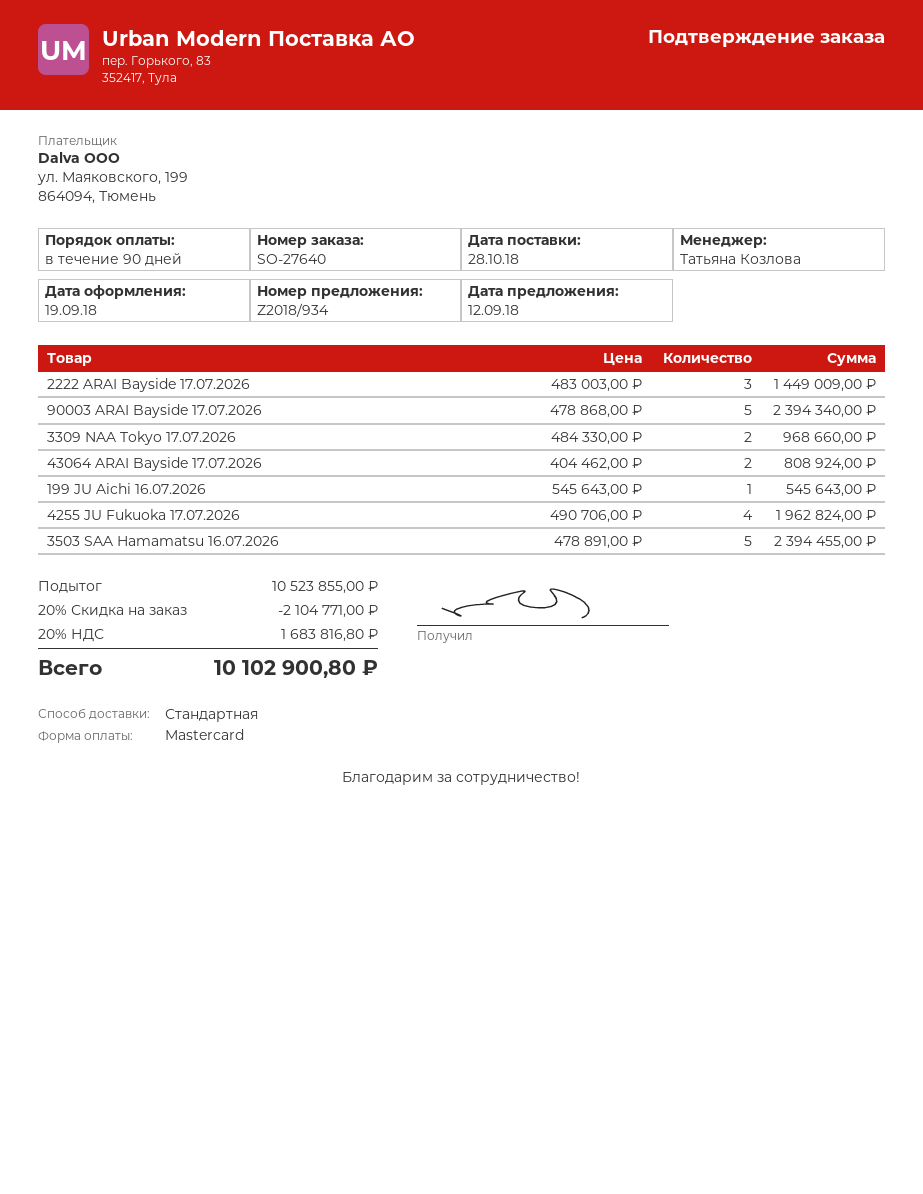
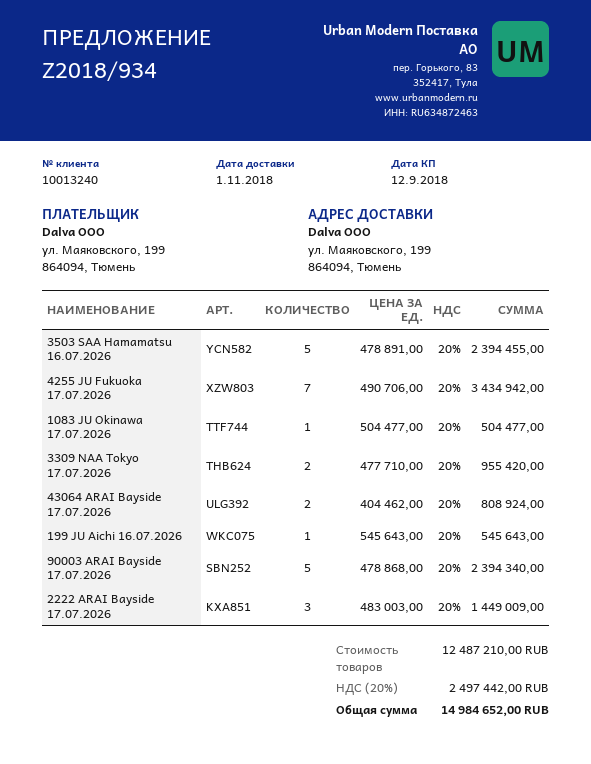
delivery date: 2018-10-28 -> 2018-11-01
3309 NAA Tokyo 17.07.2026: 2 x 484330.00 = 968660.00 -> 2 x 477710.00 = 955420.00
4255 JU Fukuoka 17.07.2026: 4 x 490706.00 = 1962824.00 -> 7 x 490706.00 = 3434942.00
1083 JU Okinawa 17.07.2026: none -> 1 x 504477.00 = 504477.00
subtotal: 10523855.00 -> 12487210.00
discount: 20% = 2104771.00 -> none
tax: 20% = 1683816.80 -> 20% = 2497442.00
total: 10102900.80 -> 14984652.00

